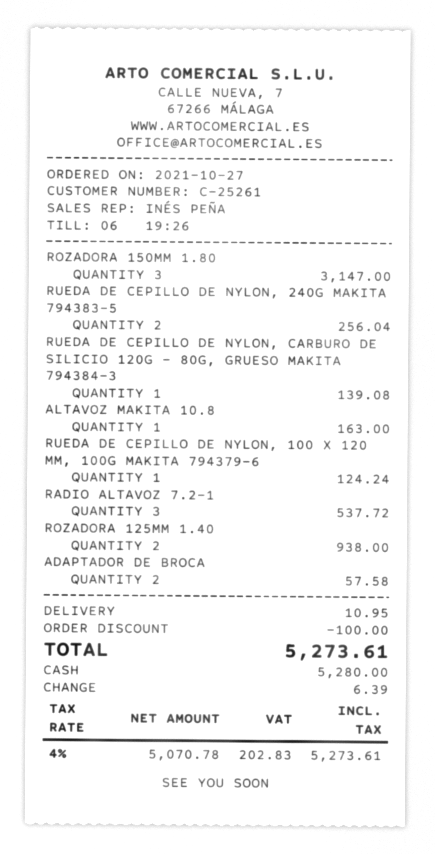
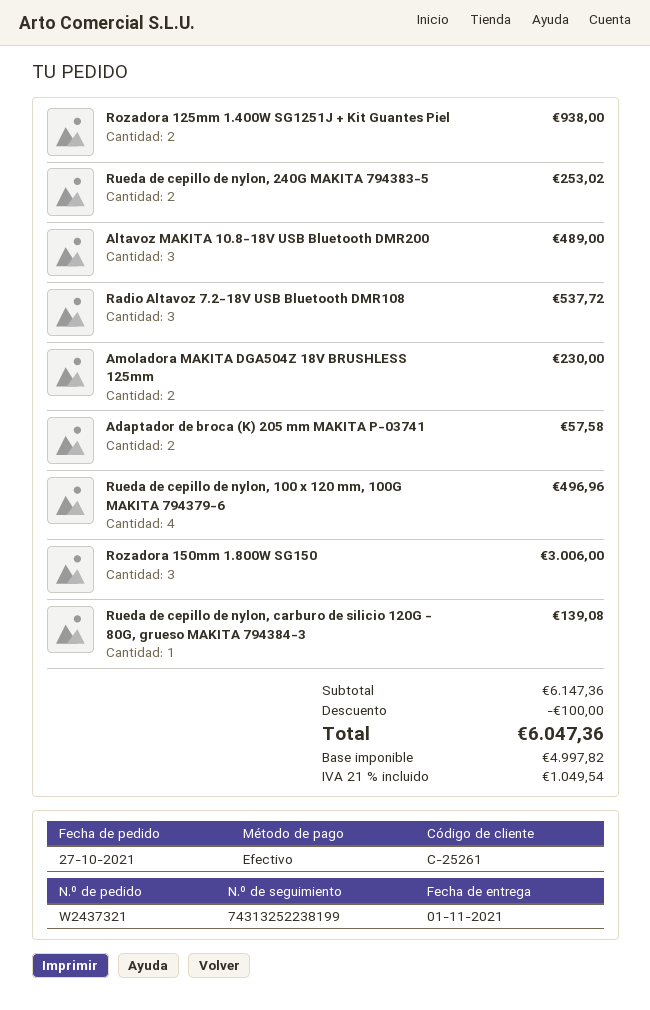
ROZADORA 150MM 1.80: 3 for 3147.00 -> 3 for 3006.00
RUEDA DE CEPILLO DE NYLON, 240G MAKITA 794383-5: 2 for 256.04 -> 2 for 253.02
ALTAVOZ MAKITA 10.8: 1 for 163.00 -> 3 for 489.00
RUEDA DE CEPILLO DE NYLON, 100 X 120 MM, 100G MAKITA 794379-6: 1 for 124.24 -> 4 for 496.96
Amoladora MAKITA DGA504Z 18V BRUSHLESS 125mm: none -> 2 for 230.00
shipping: 10.95 -> none
net: 5070.78 -> 4997.82
tax: 4% = 202.83 -> 21% = 1049.54
total: 5273.61 -> 6047.36

